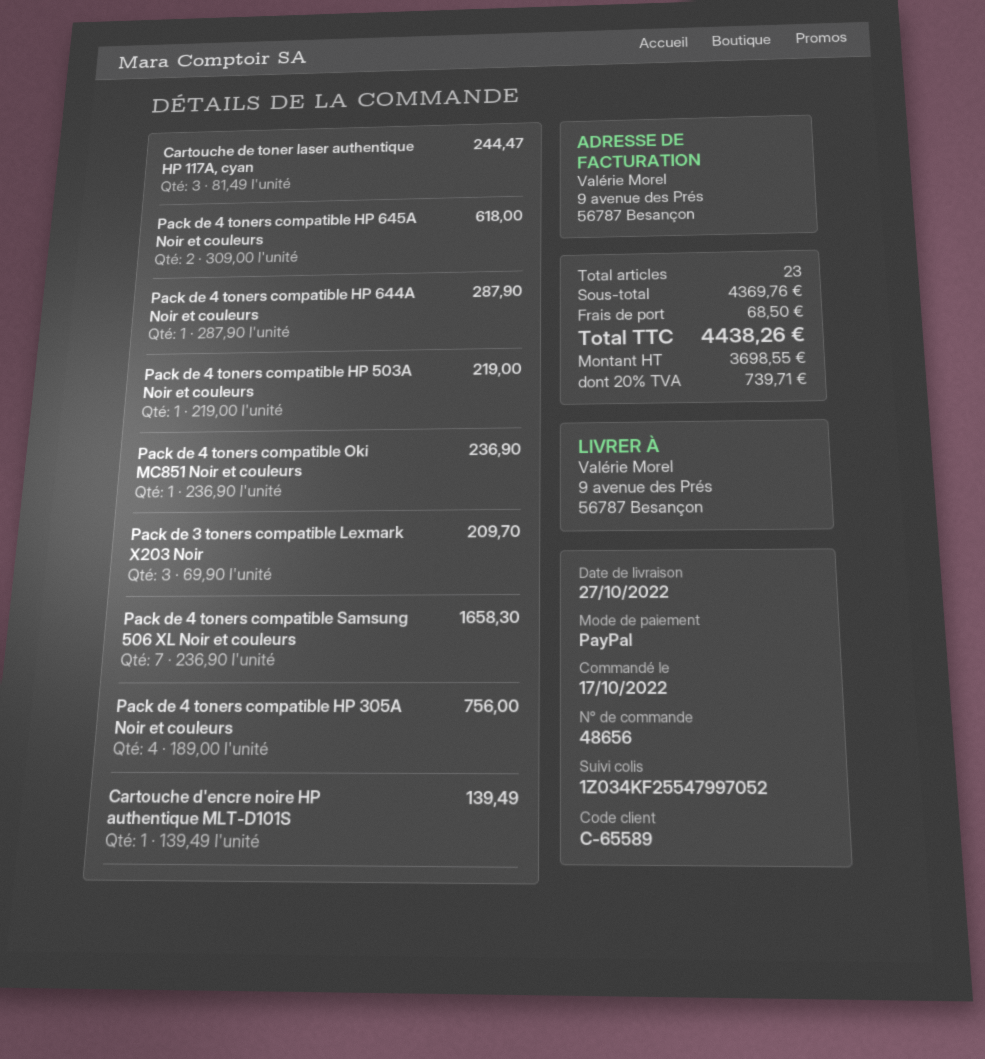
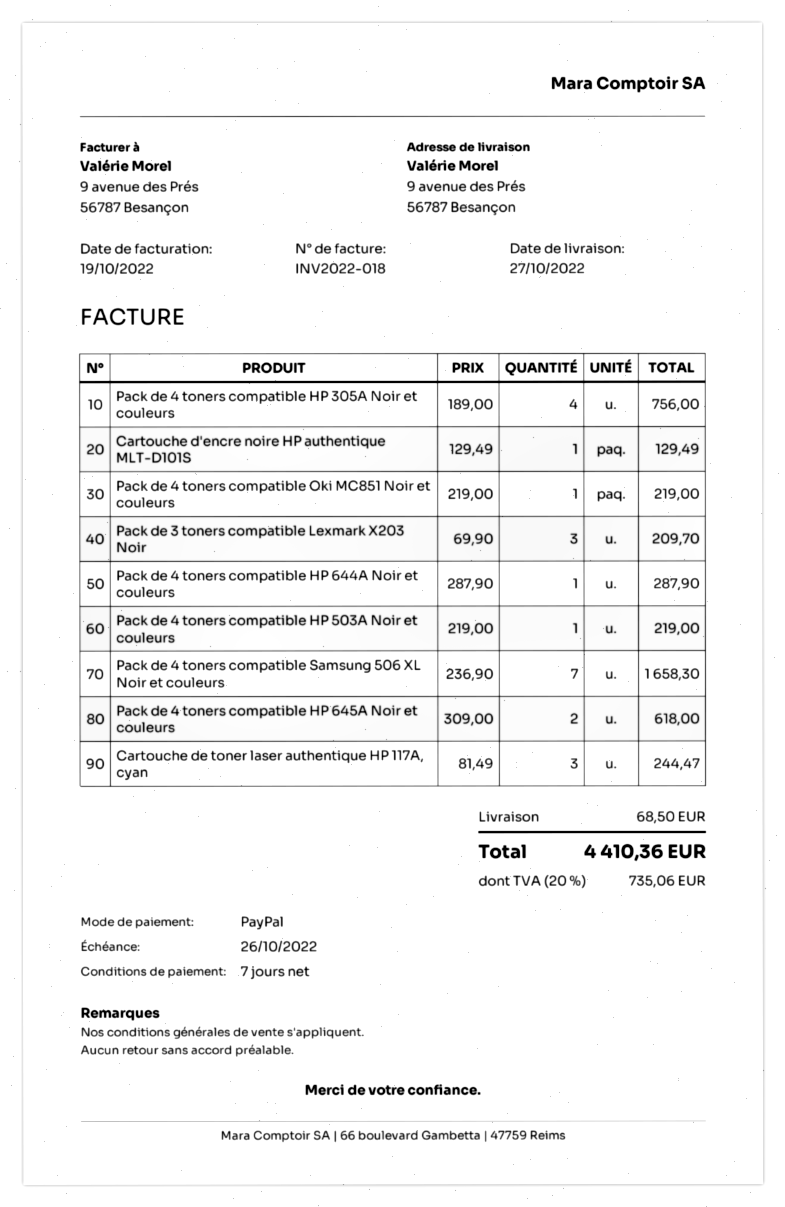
Pack de 4 toners compatible Oki MC851 Noir et couleurs: 1 x 236.90 = 236.90 -> 1 x 219.00 = 219.00
Cartouche d'encre noire HP authentique MLT-D101S: 1 x 139.49 = 139.49 -> 1 x 129.49 = 129.49
tax: 20% = 739.71 -> 20% = 735.06
total: 4438.26 -> 4410.36

